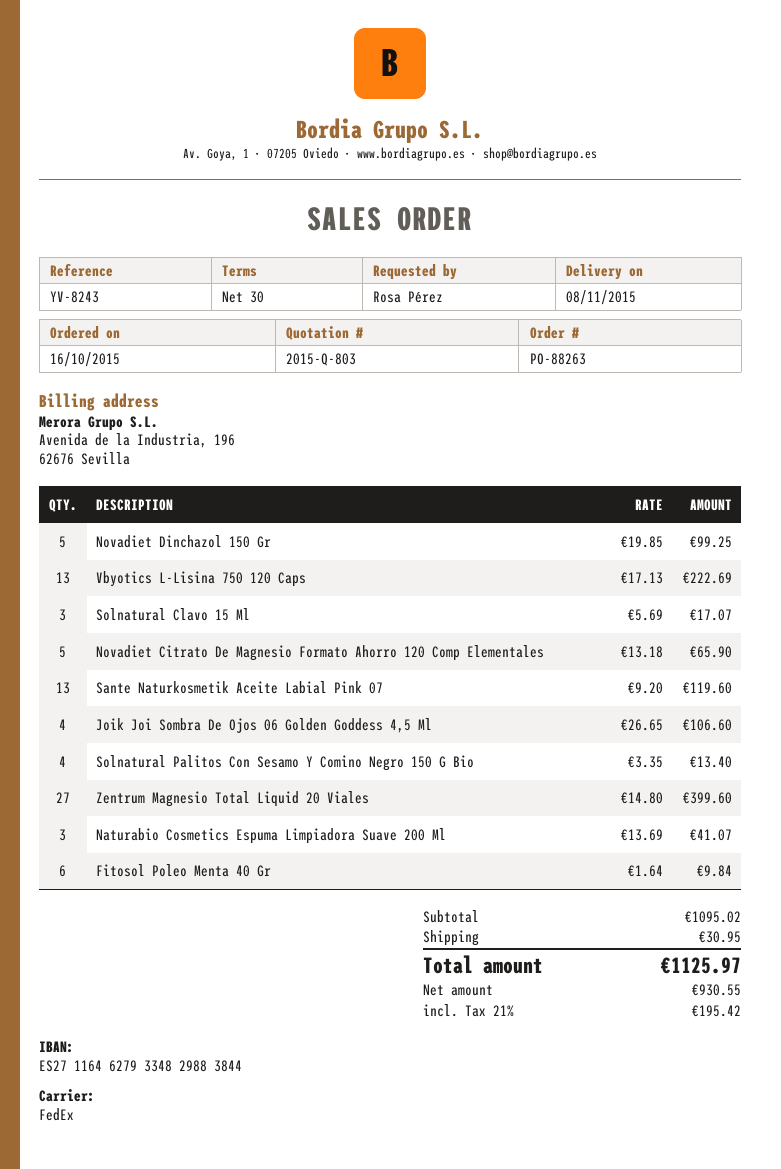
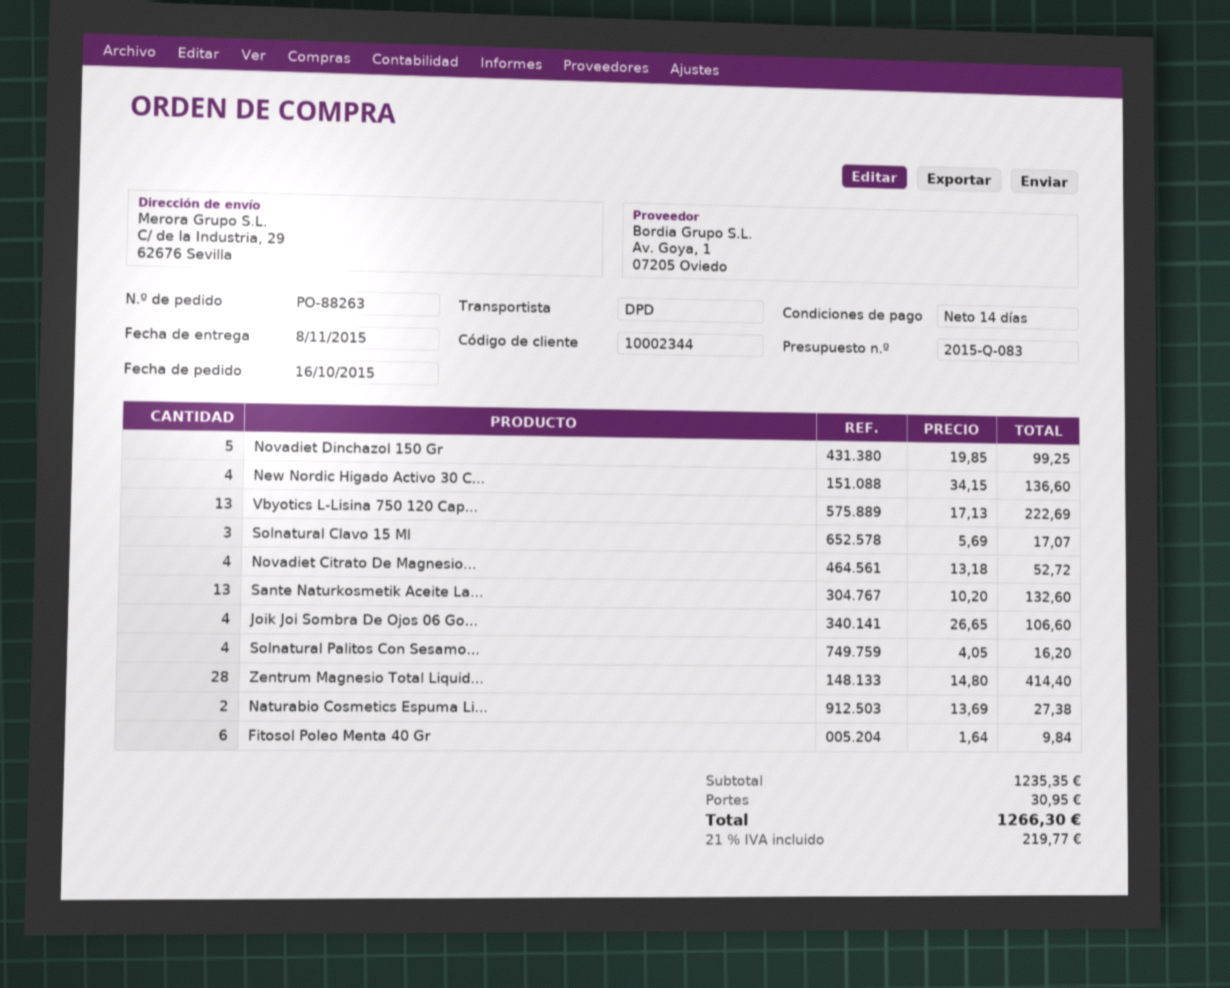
quote number: 2015-Q-803 -> 2015-Q-083
payment terms: 30 days -> 14 days
shipping method: FedEx -> DPD
Novadiet Citrato De Magnesio Formato Ahorro 120 Comp Elementales: 5 x 13.18 = 65.90 -> 4 x 13.18 = 52.72
Sante Naturkosmetik Aceite Labial Pink 07: 13 x 9.20 = 119.60 -> 13 x 10.20 = 132.60
Solnatural Palitos Con Sesamo Y Comino Negro 150 G Bio: 4 x 3.35 = 13.40 -> 4 x 4.05 = 16.20
Zentrum Magnesio Total Liquid 20 Viales: 27 x 14.80 = 399.60 -> 28 x 14.80 = 414.40
Naturabio Cosmetics Espuma Limpiadora Suave 200 Ml: 3 x 13.69 = 41.07 -> 2 x 13.69 = 27.38
New Nordic Higado Activo 30 C...: none -> 4 x 34.15 = 136.60
subtotal: 1095.02 -> 1235.35
tax: 21% = 195.42 -> 21% = 219.77
total: 1125.97 -> 1266.30

